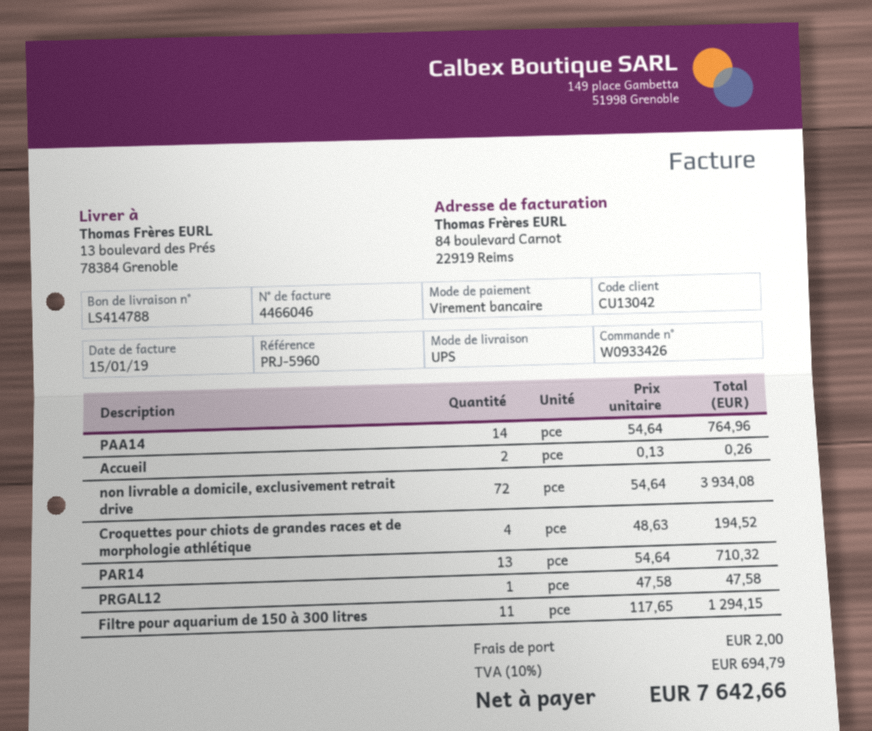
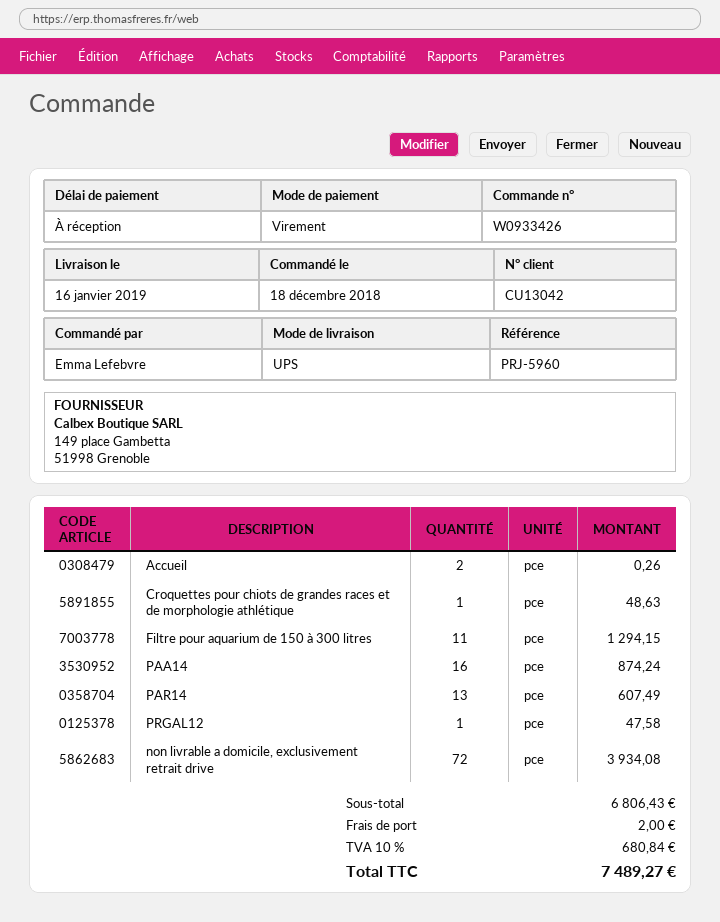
PAA14: 14 for 764.96 -> 16 for 874.24
Croquettes pour chiots de grandes races et de morphologie athlétique: 4 for 194.52 -> 1 for 48.63
PAR14: 13 for 710.32 -> 13 for 607.49
tax: 10% = 694.79 -> 10% = 680.84
total: 7642.66 -> 7489.27

